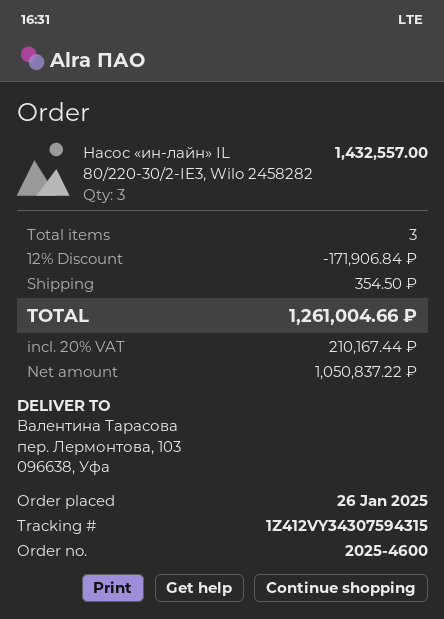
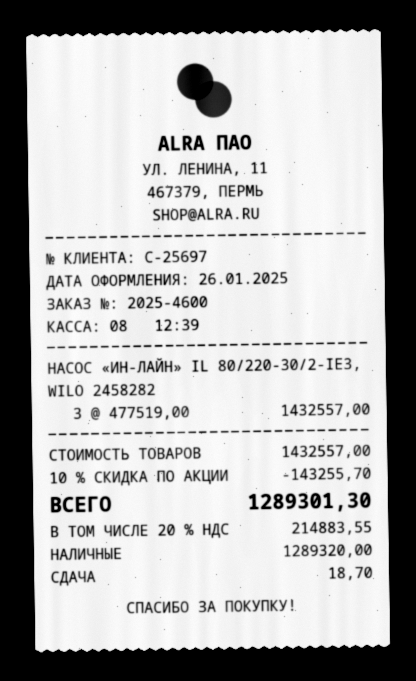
discount: 12% = 171906.84 -> 10% = 143255.70
shipping: 354.50 -> none
tax: 20% = 210167.44 -> 20% = 214883.55
total: 1261004.66 -> 1289301.30

